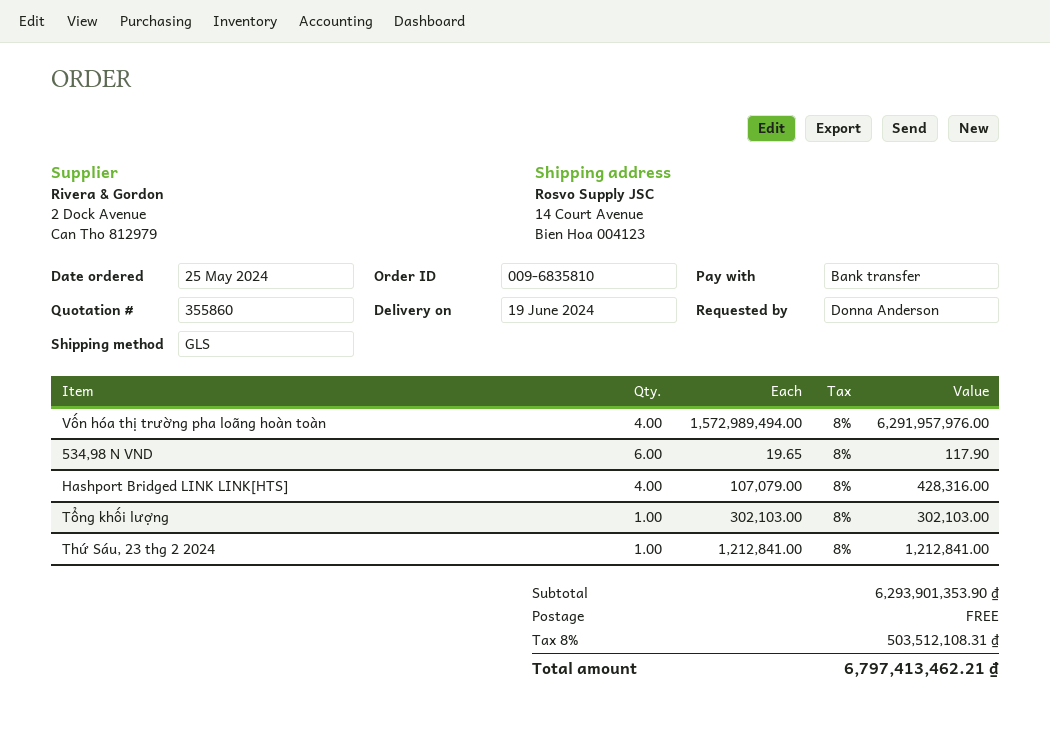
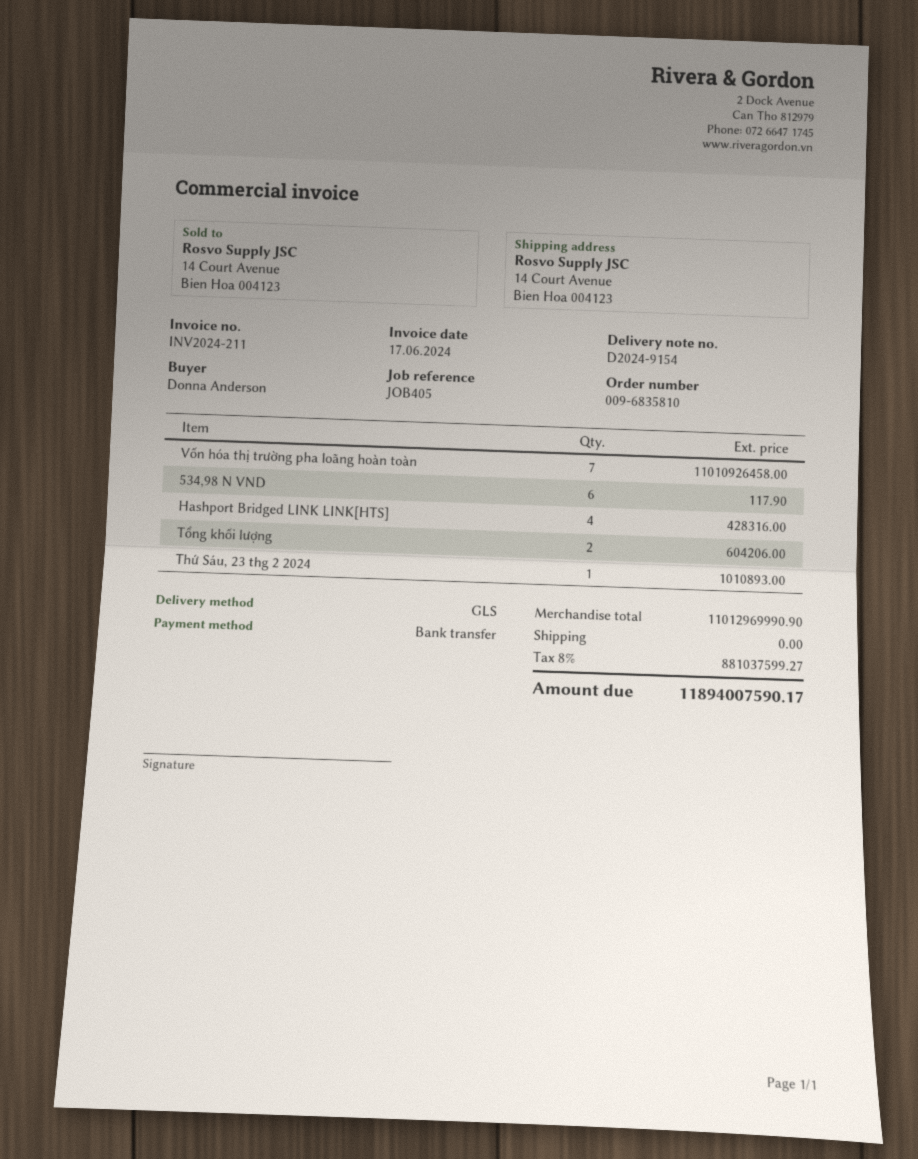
Vốn hóa thị trường pha loãng hoàn toàn: 4 for 6291957976.00 -> 7 for 11010926458.00
Tổng khối lượng: 1 for 302103.00 -> 2 for 604206.00
Thứ Sáu, 23 thg 2 2024: 1 for 1212841.00 -> 1 for 1010893.00
subtotal: 6293901353.90 -> 11012969990.90
tax: 8% = 503512108.31 -> 8% = 881037599.27
total: 6797413462.21 -> 11894007590.17

